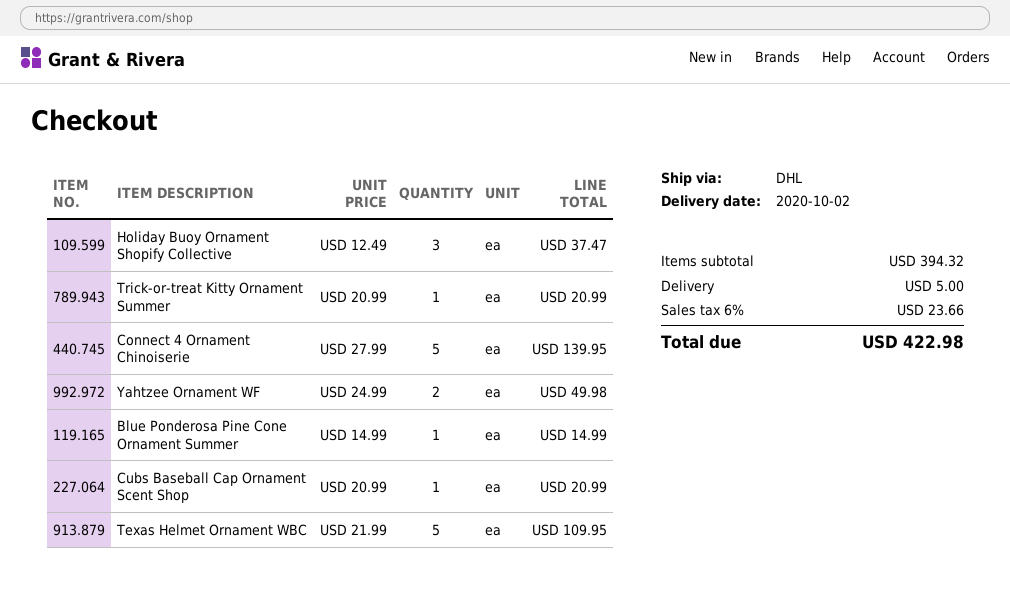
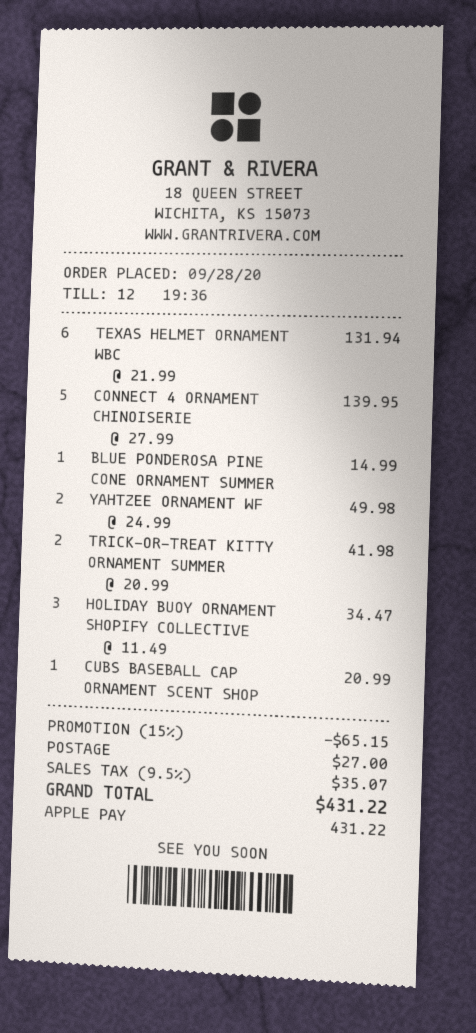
Holiday Buoy Ornament Shopify Collective: 3 x 12.49 = 37.47 -> 3 x 11.49 = 34.47
Trick-or-treat Kitty Ornament Summer: 1 x 20.99 = 20.99 -> 2 x 20.99 = 41.98
Texas Helmet Ornament WBC: 5 x 21.99 = 109.95 -> 6 x 21.99 = 131.94
discount: none -> 15% = 65.15
shipping: 5.00 -> 27.00
tax: 6% = 23.66 -> 9.5% = 35.07
total: 422.98 -> 431.22

